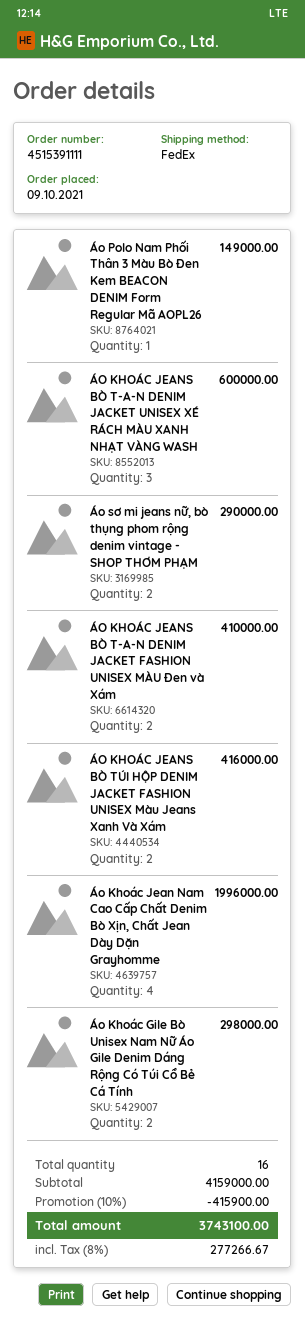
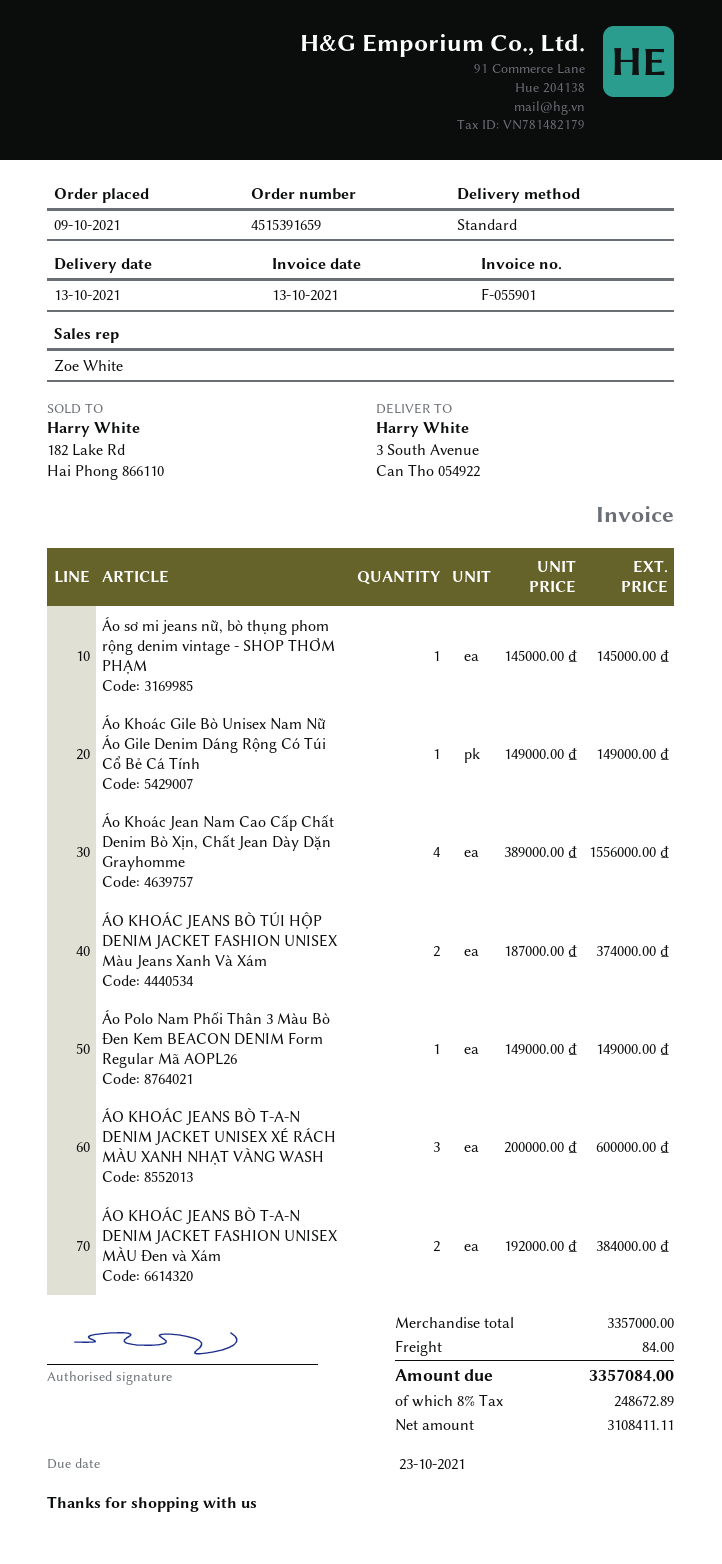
order number: 4515391111 -> 4515391659
shipping method: FedEx -> standard
Áo sơ mi jeans nữ, bò thụng phom rộng denim vintage - SHOP THƠM PHẠM: 2 for 290000.00 -> 1 for 145000.00
ÁO KHOÁC JEANS BÒ T-A-N DENIM JACKET FASHION UNISEX MÀU Đen và Xám: 2 for 410000.00 -> 2 for 384000.00
ÁO KHOÁC JEANS BÒ TÚI HỘP DENIM JACKET FASHION UNISEX Màu Jeans Xanh Và Xám: 2 for 416000.00 -> 2 for 374000.00
Áo Khoác Jean Nam Cao Cấp Chất Denim Bò Xịn, Chất Jean Dày Dặn Grayhomme: 4 for 1996000.00 -> 4 for 1556000.00
Áo Khoác Gile Bò Unisex Nam Nữ Áo Gile Denim Dáng Rộng Có Túi Cổ Bẻ Cá Tính: 2 for 298000.00 -> 1 for 149000.00
subtotal: 4159000.00 -> 3357000.00
discount: 10% = 415900.00 -> none
shipping: none -> 84.00
tax: 8% = 277266.67 -> 8% = 248672.89
total: 3743100.00 -> 3357084.00

